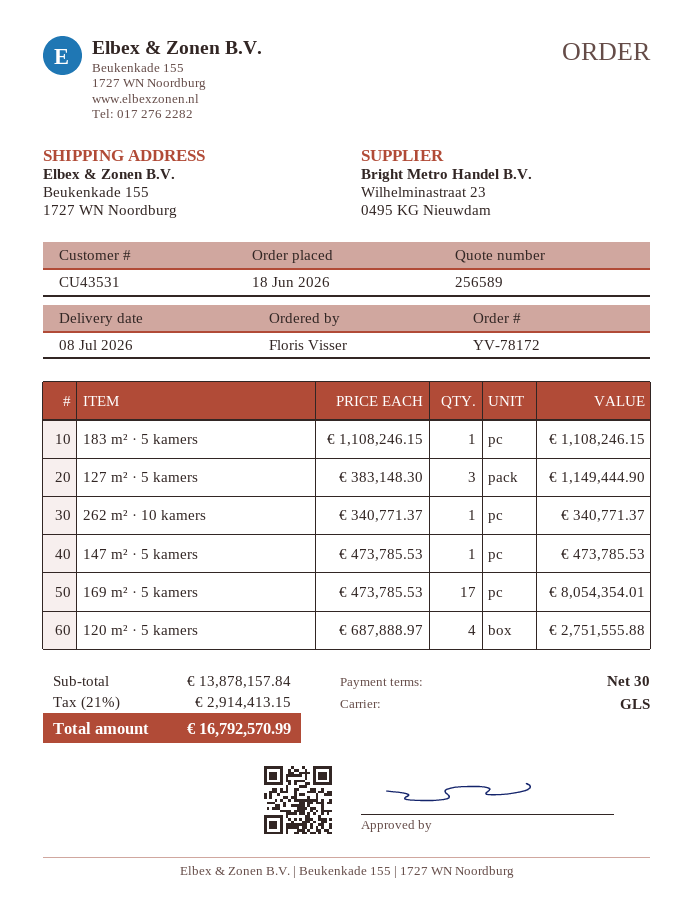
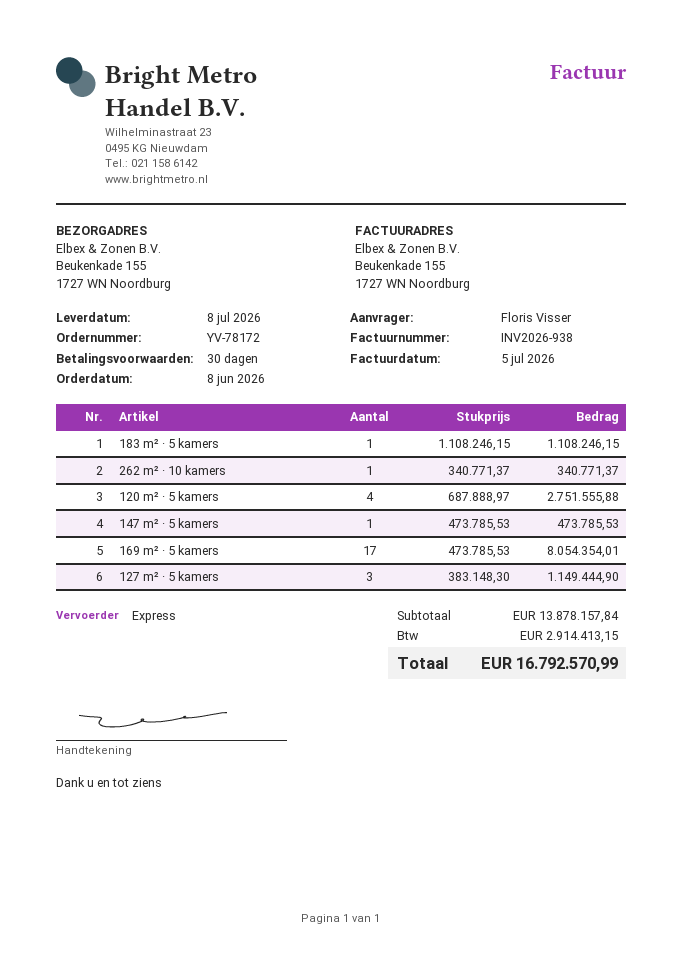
order date: 2026-06-18 -> 2026-06-08
shipping method: GLS -> express

